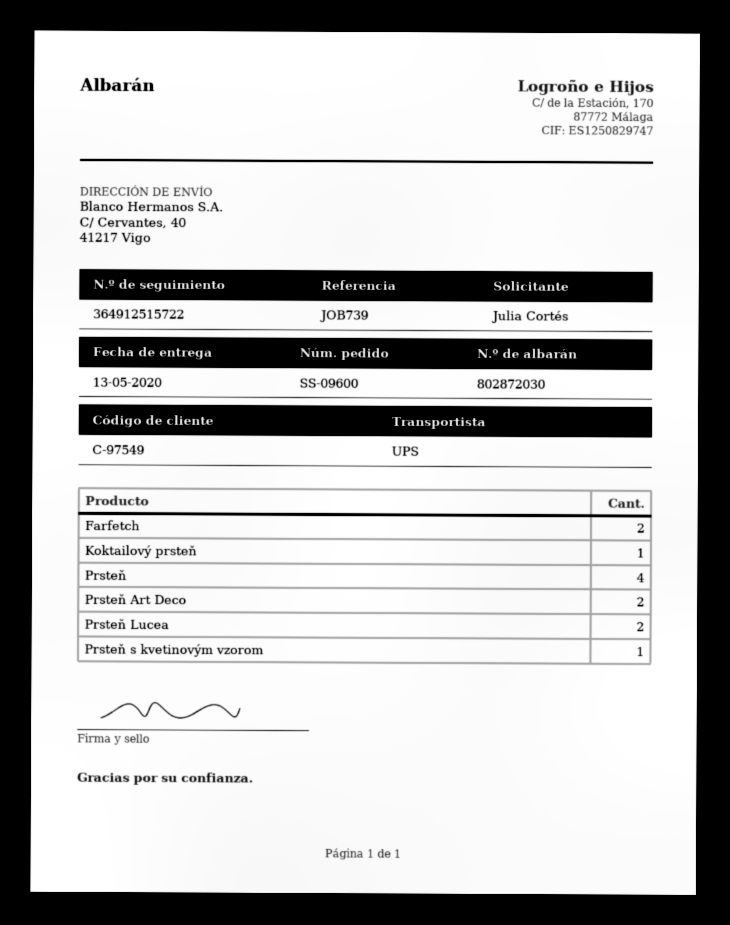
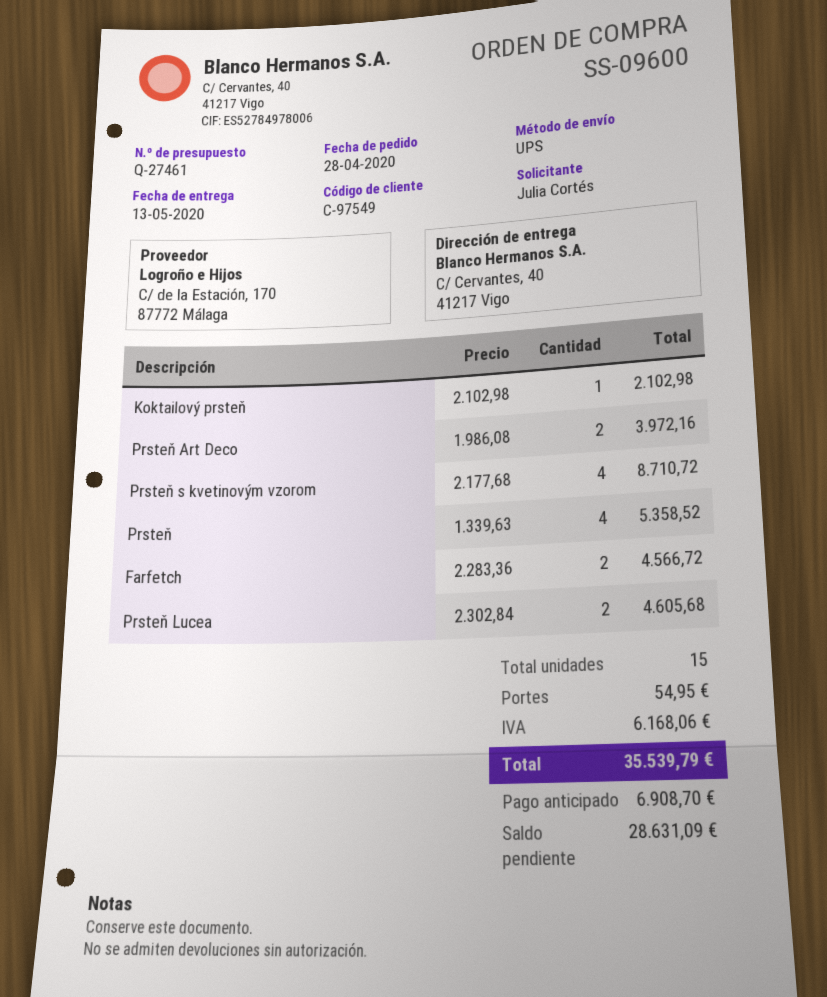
Prsteň s kvetinovým vzorom: 1 -> 4

